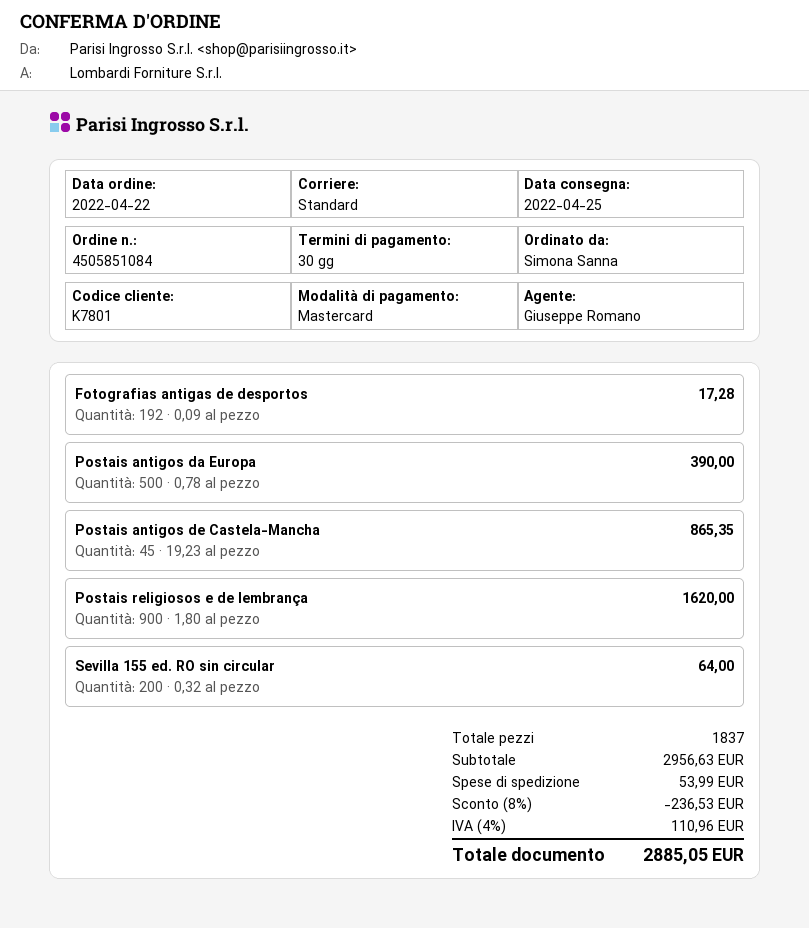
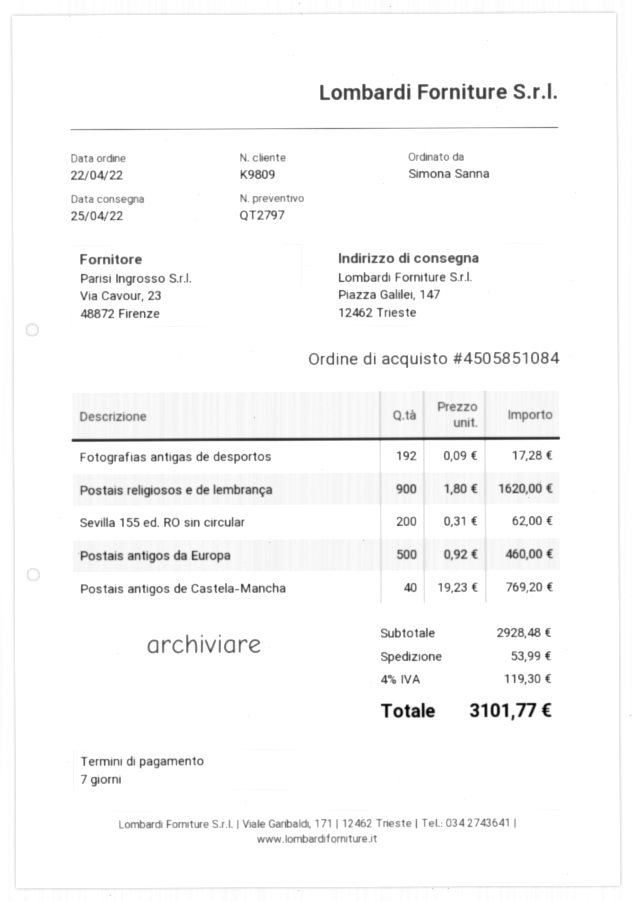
payment terms: 30 days -> 7 days
customer number: K7801 -> K9809
Postais antigos da Europa: 500 x 0.78 = 390.00 -> 500 x 0.92 = 460.00
Postais antigos de Castela-Mancha: 45 x 19.23 = 865.35 -> 40 x 19.23 = 769.20
Sevilla 155 ed. RO sin circular: 200 x 0.32 = 64.00 -> 200 x 0.31 = 62.00
subtotal: 2956.63 -> 2928.48
discount: 8% = 236.53 -> none
tax: 4% = 110.96 -> 4% = 119.30
total: 2885.05 -> 3101.77

